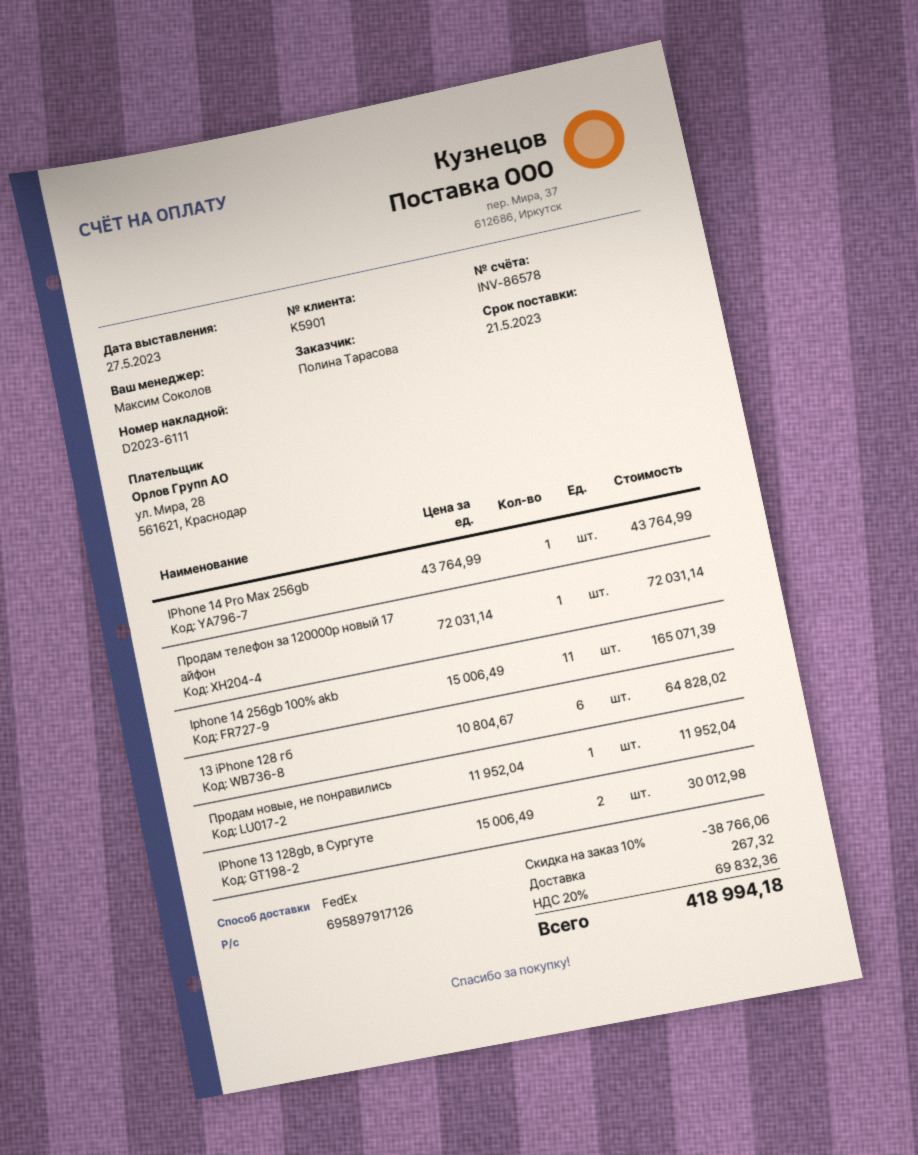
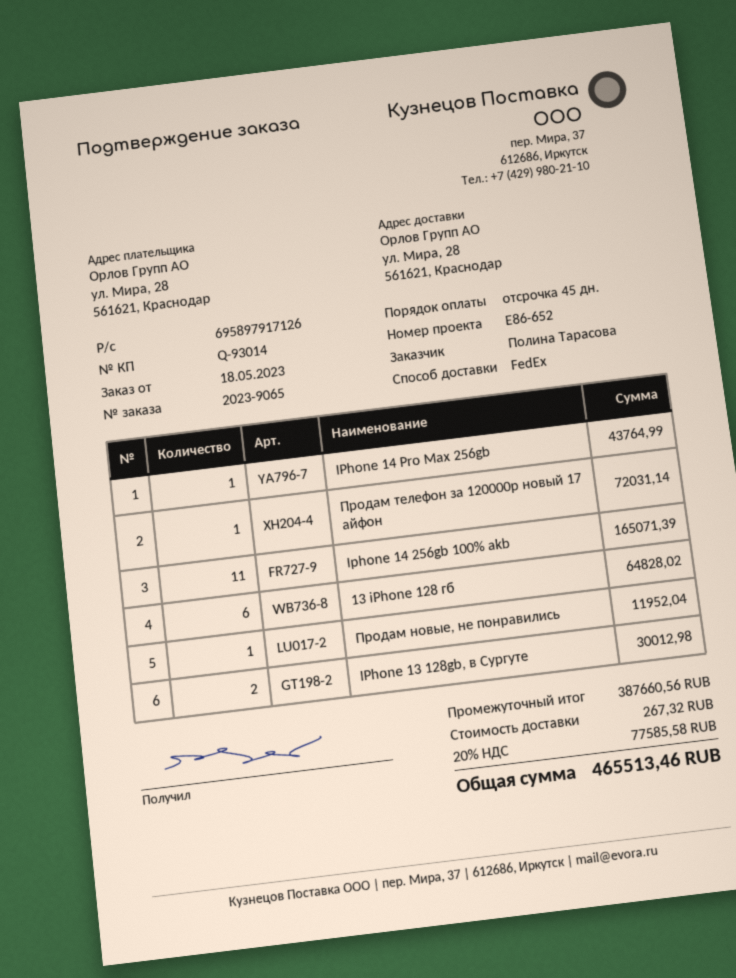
discount: 10% = 38766.06 -> none
tax: 20% = 69832.36 -> 20% = 77585.58
total: 418994.18 -> 465513.46

